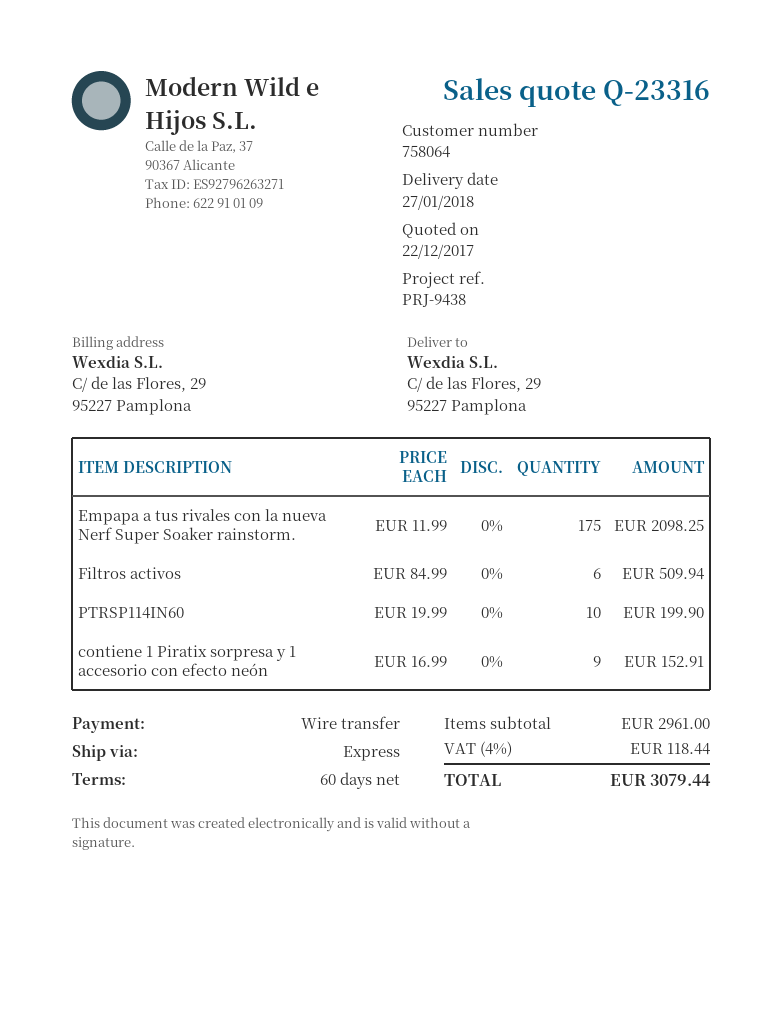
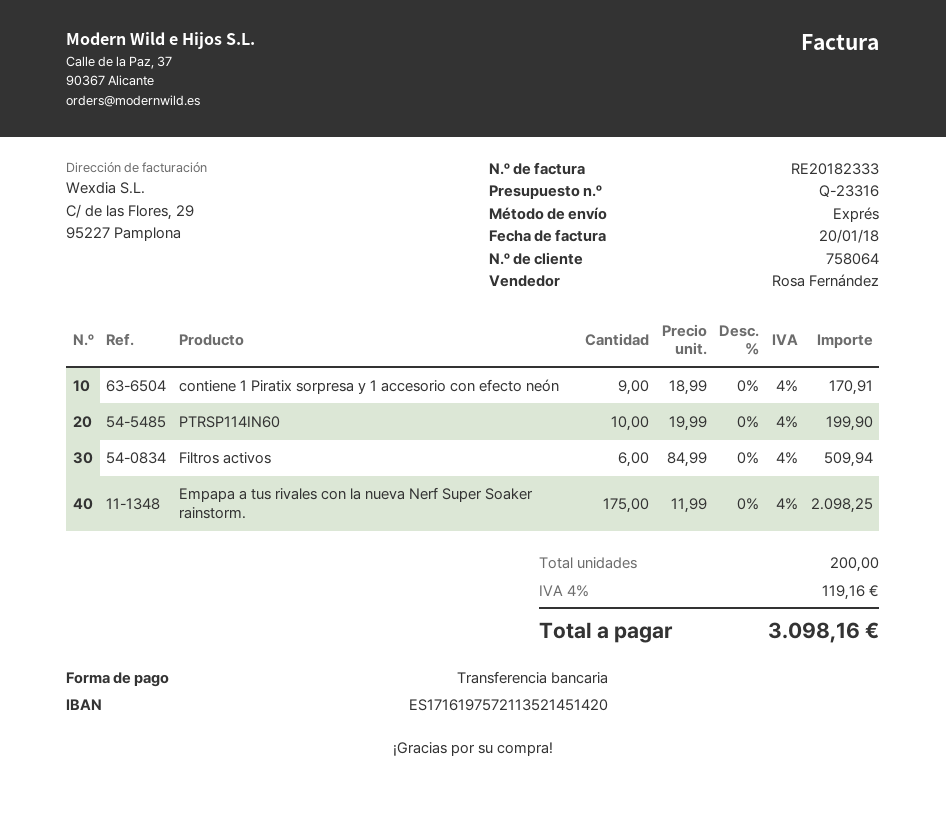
contiene 1 Piratix sorpresa y 1 accesorio con efecto neón: 9 x 16.99 = 152.91 -> 9 x 18.99 = 170.91
tax: 4% = 118.44 -> 4% = 119.16
total: 3079.44 -> 3098.16

